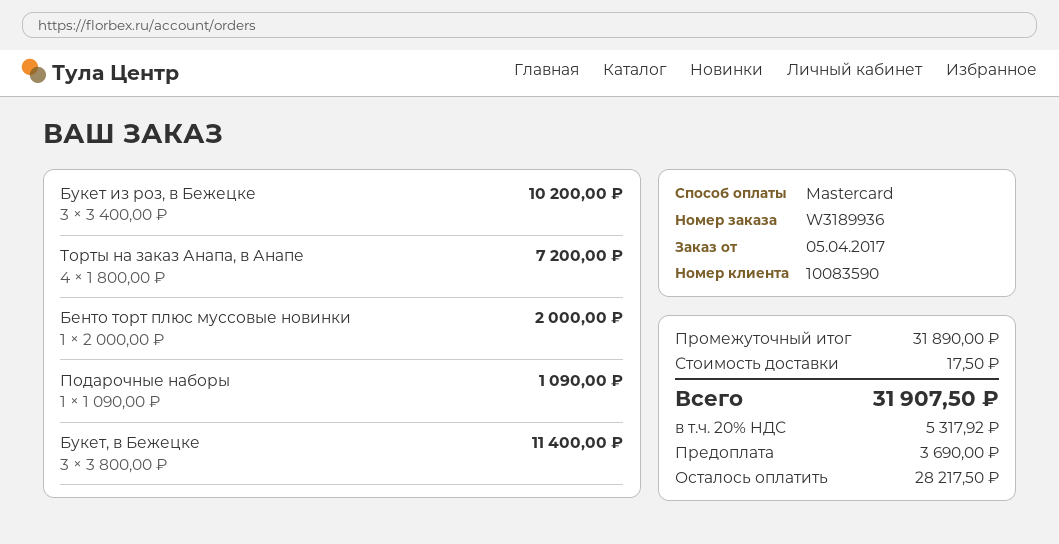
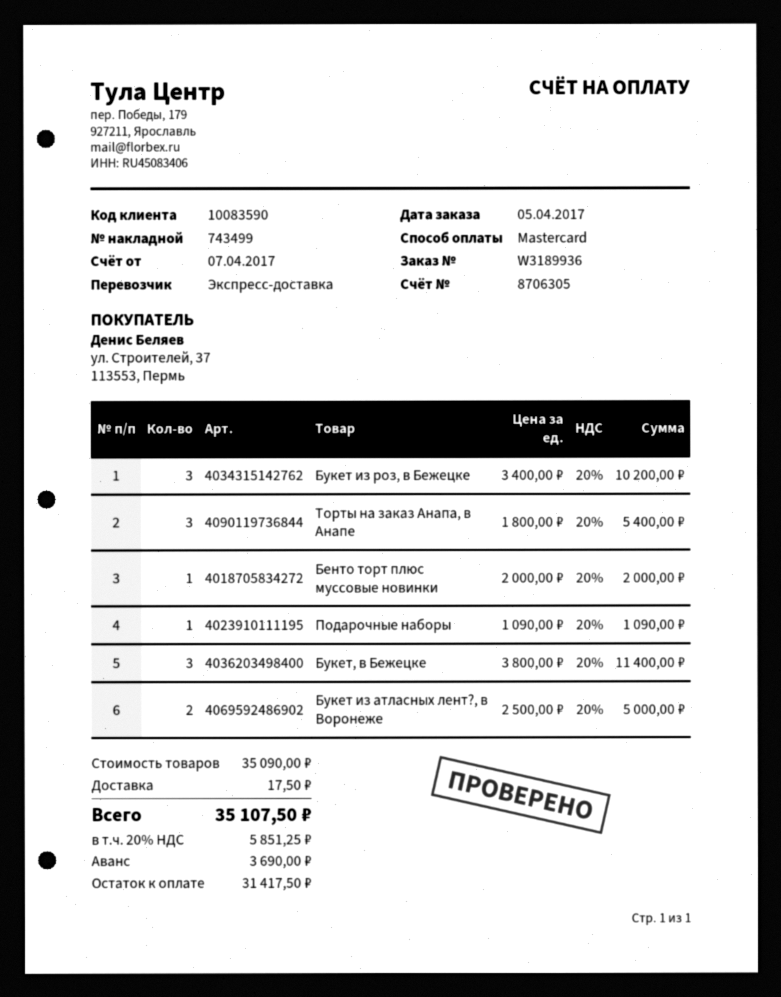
Торты на заказ Анапа, в Анапе: 4 x 1800.00 = 7200.00 -> 3 x 1800.00 = 5400.00
Букет из атласных лент?, в Воронеже: none -> 2 x 2500.00 = 5000.00
subtotal: 31890.00 -> 35090.00
tax: 20% = 5317.92 -> 20% = 5851.25
total: 31907.50 -> 35107.50
balance: 28217.50 -> 31417.50

